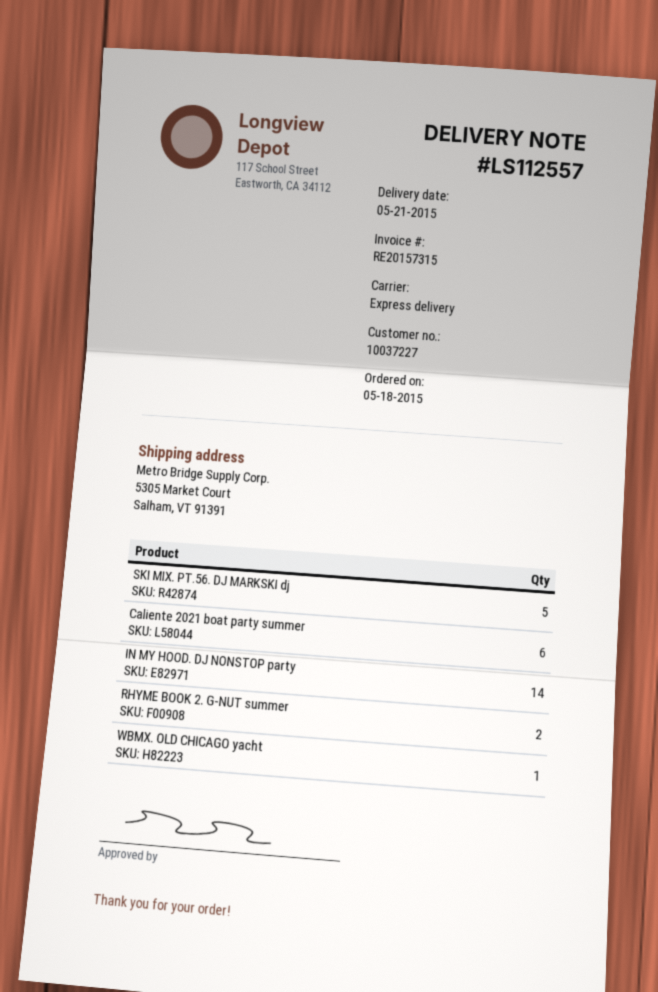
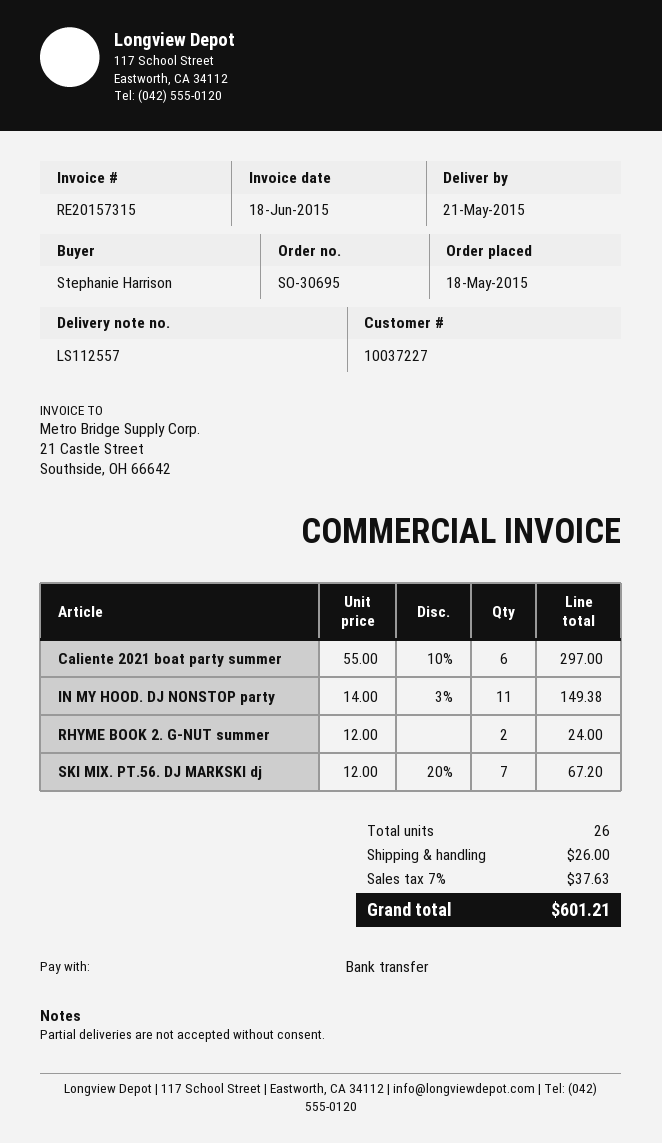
SKI MIX. PT.56. DJ MARKSKI dj: 5 -> 7
IN MY HOOD. DJ NONSTOP party: 14 -> 11
WBMX. OLD CHICAGO yacht: 1 -> none

